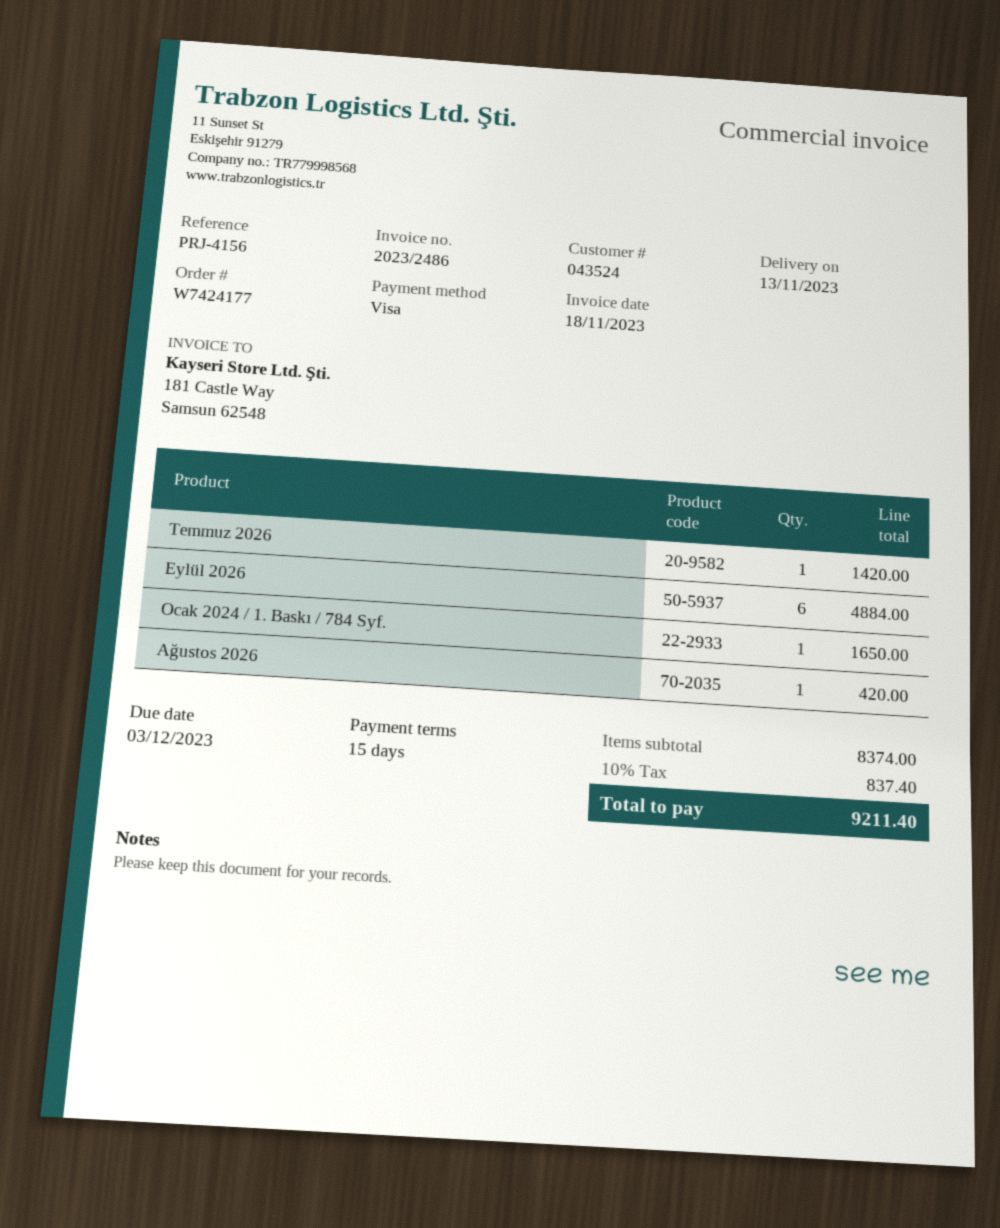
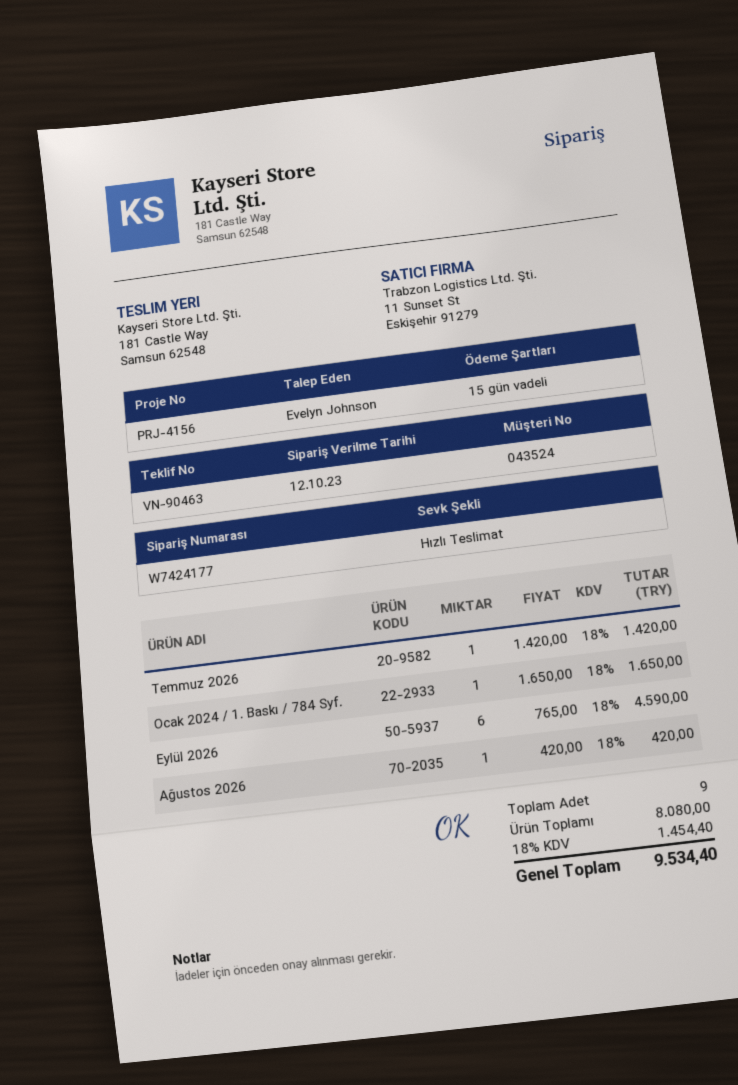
Eylül 2026: 6 for 4884.00 -> 6 for 4590.00
subtotal: 8374.00 -> 8080.00
tax: 10% = 837.40 -> 18% = 1454.40
total: 9211.40 -> 9534.40

